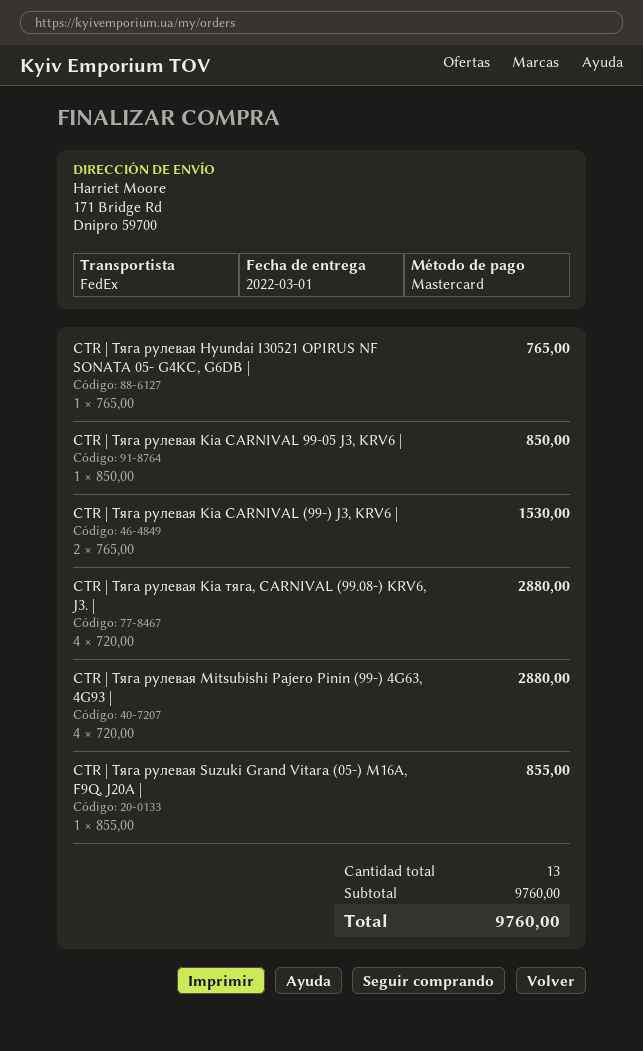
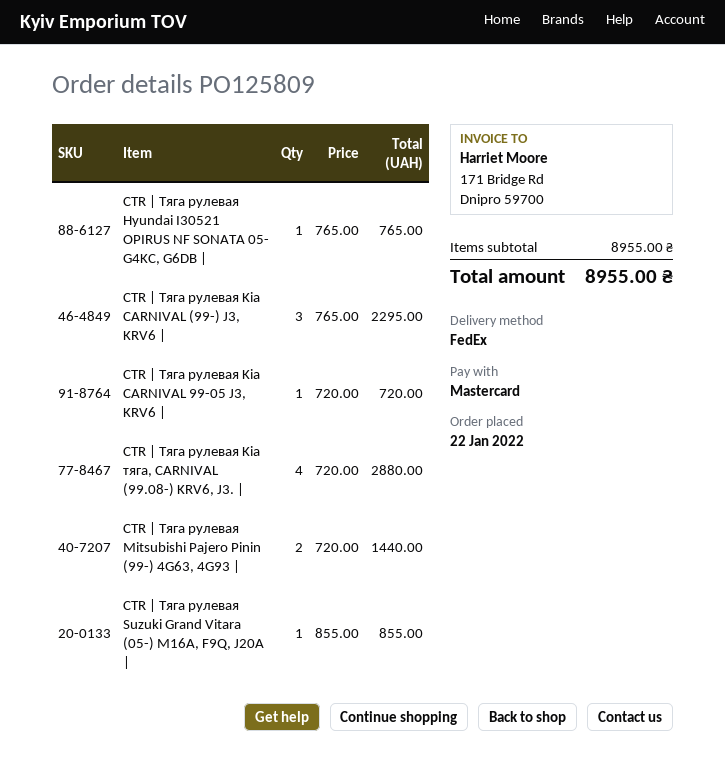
CTR | Тяга рулевая Kia CARNIVAL 99-05 J3, KRV6 |: 1 x 850.00 = 850.00 -> 1 x 720.00 = 720.00
CTR | Тяга рулевая Kia CARNIVAL (99-) J3, KRV6 |: 2 x 765.00 = 1530.00 -> 3 x 765.00 = 2295.00
CTR | Тяга рулевая Mitsubishi Pajero Pinin (99-) 4G63, 4G93 |: 4 x 720.00 = 2880.00 -> 2 x 720.00 = 1440.00
subtotal: 9760.00 -> 8955.00
total: 9760.00 -> 8955.00

